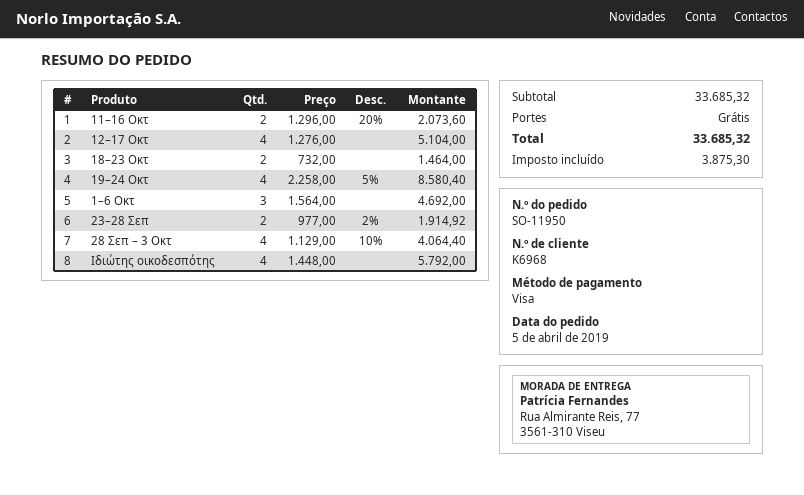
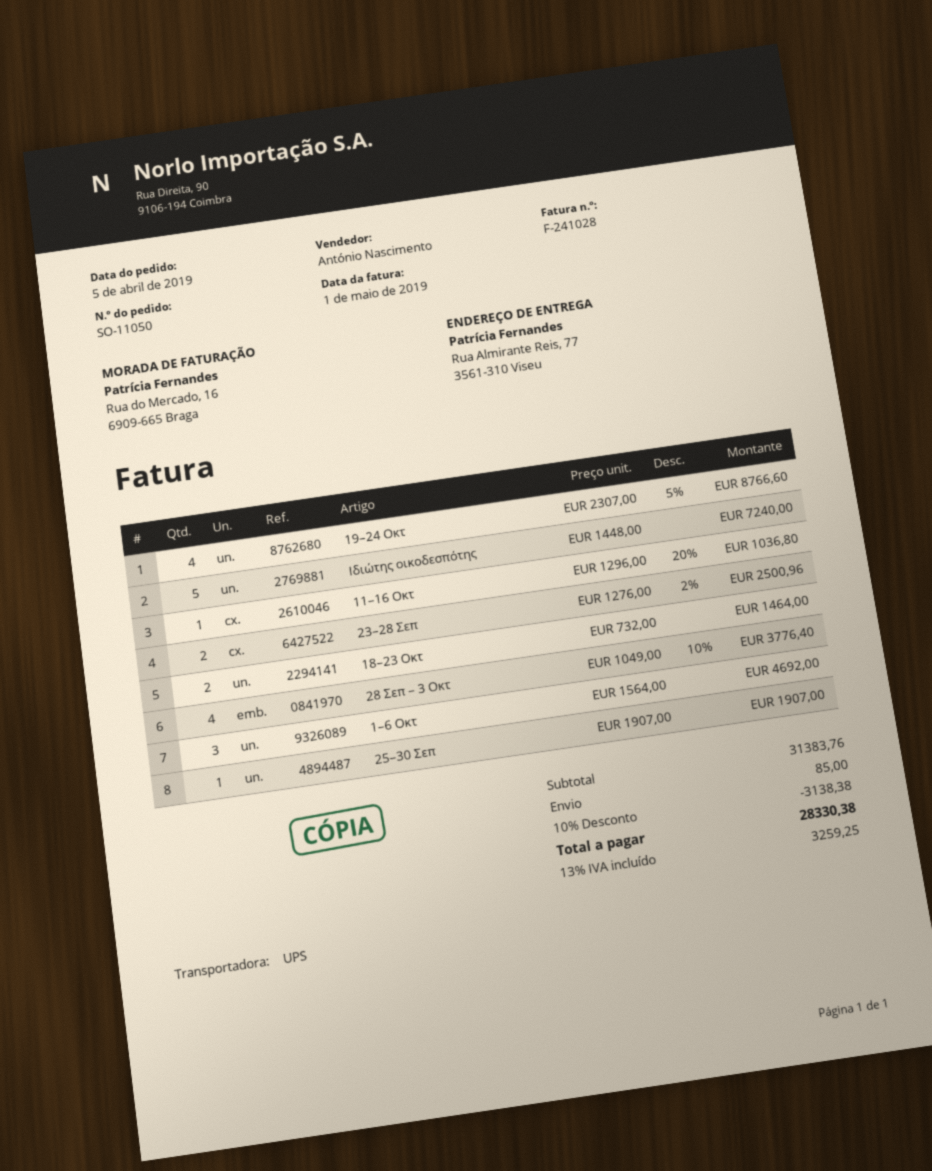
order number: SO-11950 -> SO-11050
11–16 Οκτ: 2 x 1296.00 - 20% = 2073.60 -> 1 x 1296.00 - 20% = 1036.80
12–17 Οκτ: 4 x 1276.00 = 5104.00 -> none
19–24 Οκτ: 4 x 2258.00 - 5% = 8580.40 -> 4 x 2307.00 - 5% = 8766.60
23–28 Σεπ: 2 x 977.00 - 2% = 1914.92 -> 2 x 1276.00 - 2% = 2500.96
28 Σεπ – 3 Οκτ: 4 x 1129.00 - 10% = 4064.40 -> 4 x 1049.00 - 10% = 3776.40
Ιδιώτης οικοδεσπότης: 4 x 1448.00 = 5792.00 -> 5 x 1448.00 = 7240.00
25–30 Σεπ: none -> 1 x 1907.00 = 1907.00
subtotal: 33685.32 -> 31383.76
discount: none -> 10% = 3138.38
shipping: 0.00 -> 85.00
tax: 3875.30 -> 3259.25
total: 33685.32 -> 28330.38

